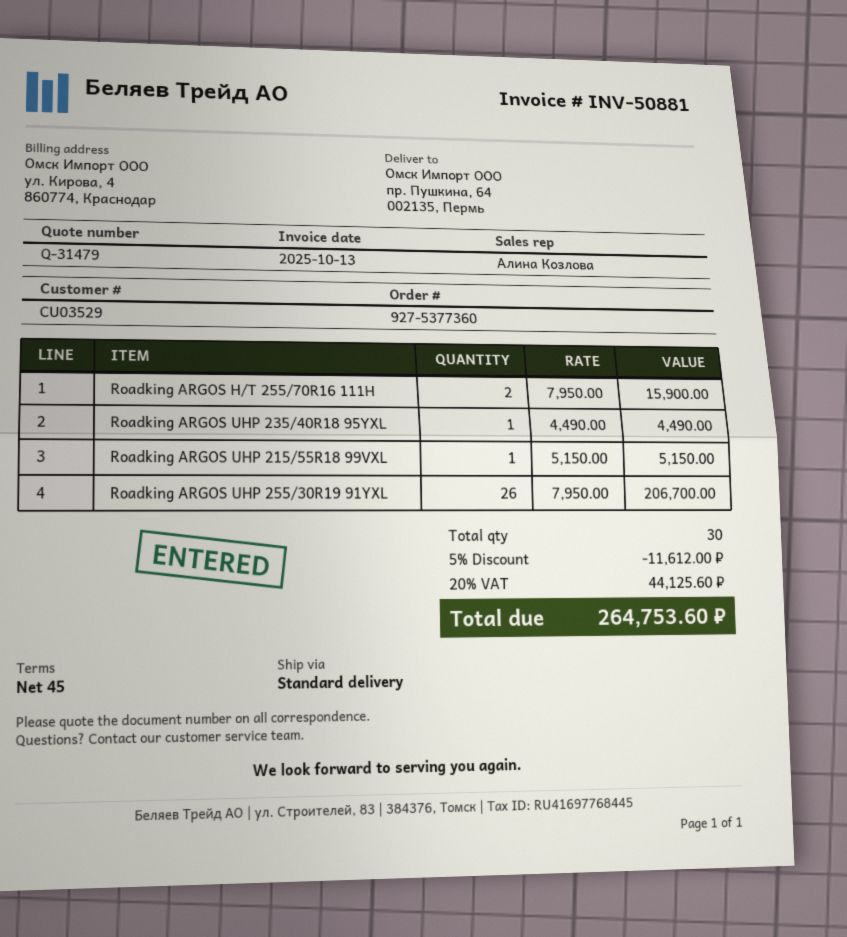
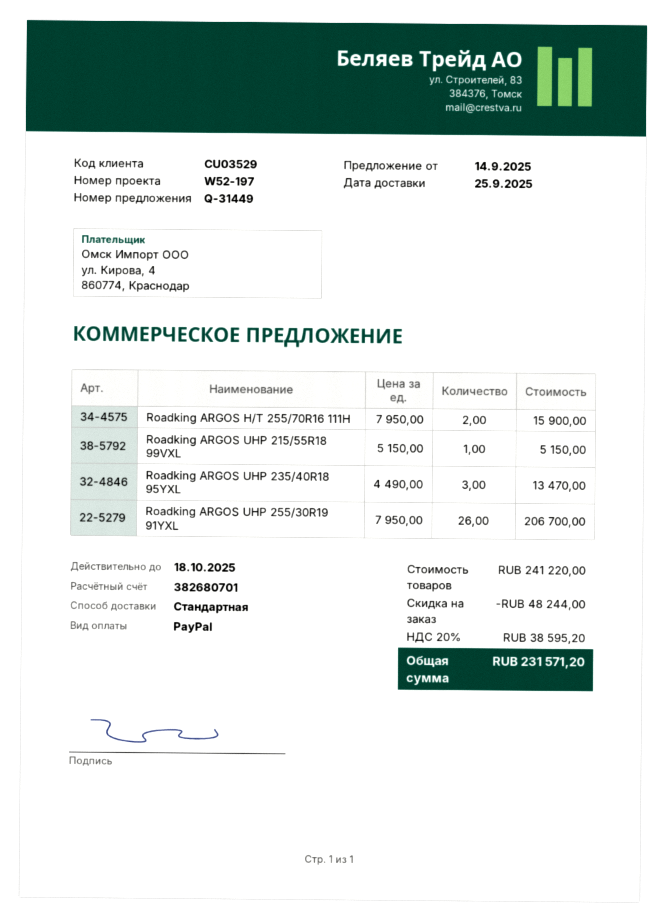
quote number: Q-31479 -> Q-31449
Roadking ARGOS UHP 235/40R18 95YXL: 1 x 4490.00 = 4490.00 -> 3 x 4490.00 = 13470.00
discount: 11612.00 -> 48244.00
tax: 20% = 44125.60 -> 20% = 38595.20
total: 264753.60 -> 231571.20

